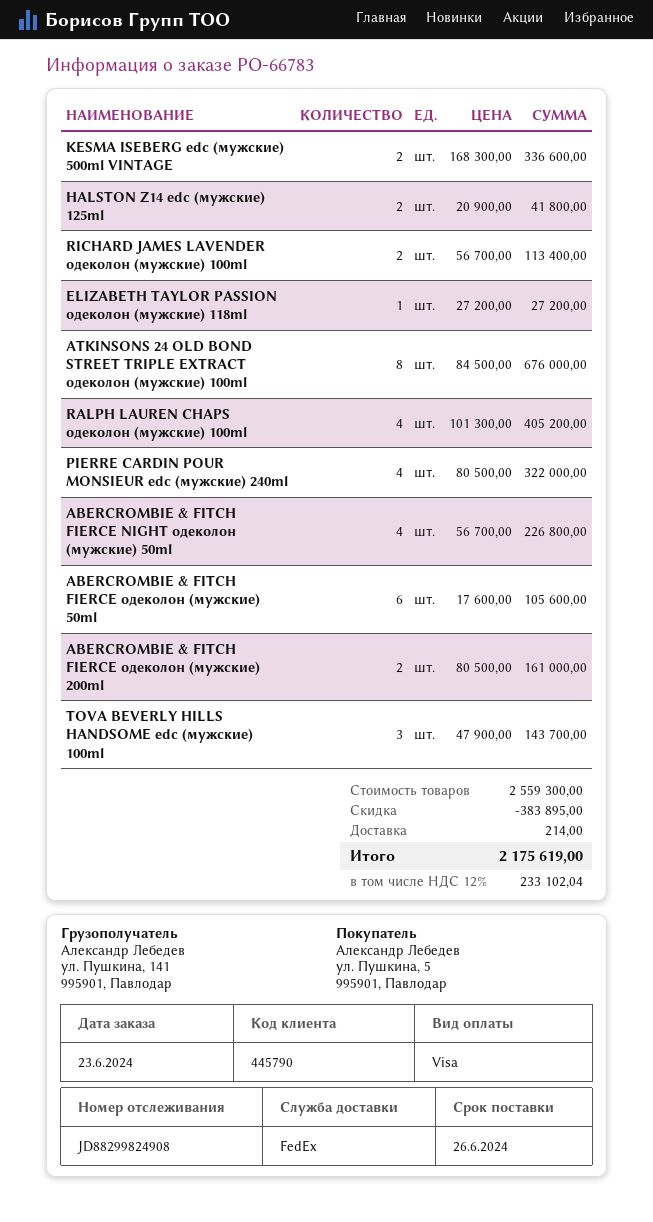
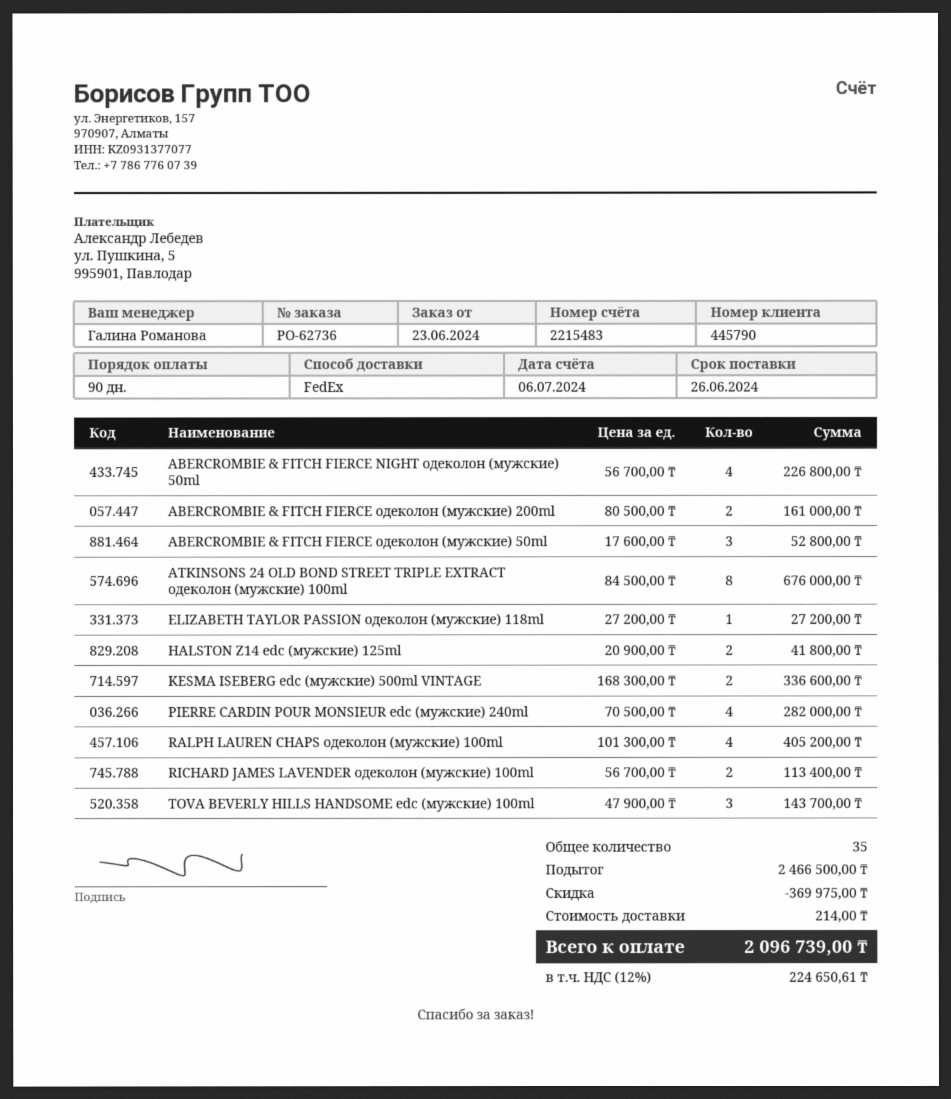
order number: PO-66783 -> PO-62736
PIERRE CARDIN POUR MONSIEUR edc (мужские) 240ml: 4 x 80500.00 = 322000.00 -> 4 x 70500.00 = 282000.00
ABERCROMBIE & FITCH FIERCE одеколон (мужские) 50ml: 6 x 17600.00 = 105600.00 -> 3 x 17600.00 = 52800.00
subtotal: 2559300.00 -> 2466500.00
discount: 383895.00 -> 369975.00
tax: 12% = 233102.04 -> 12% = 224650.61
total: 2175619.00 -> 2096739.00

